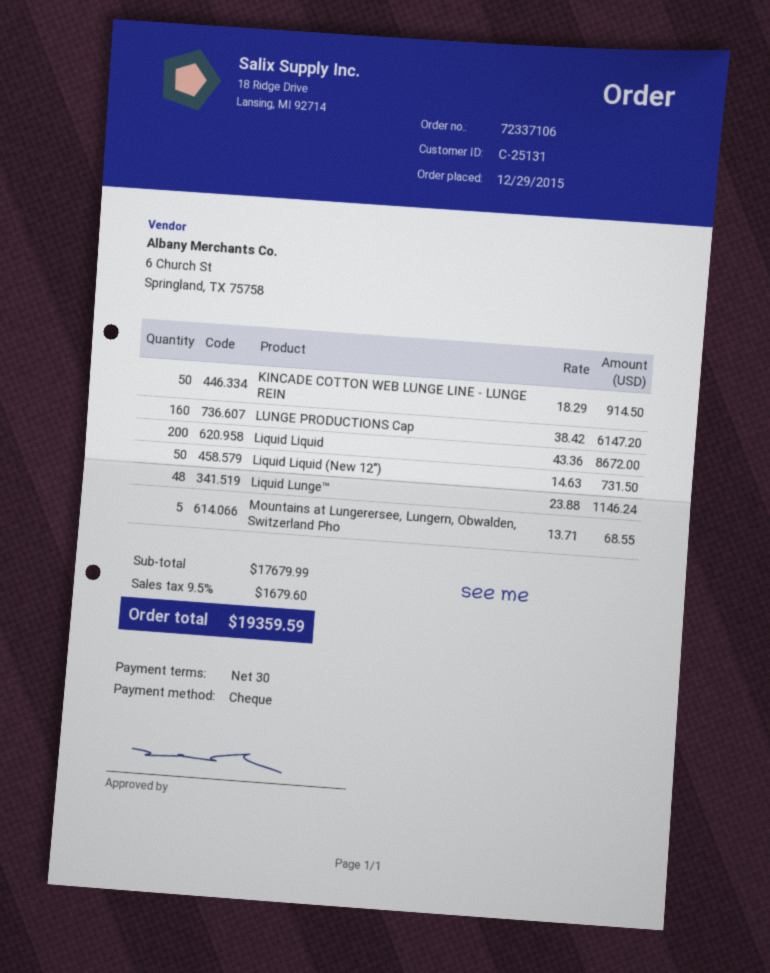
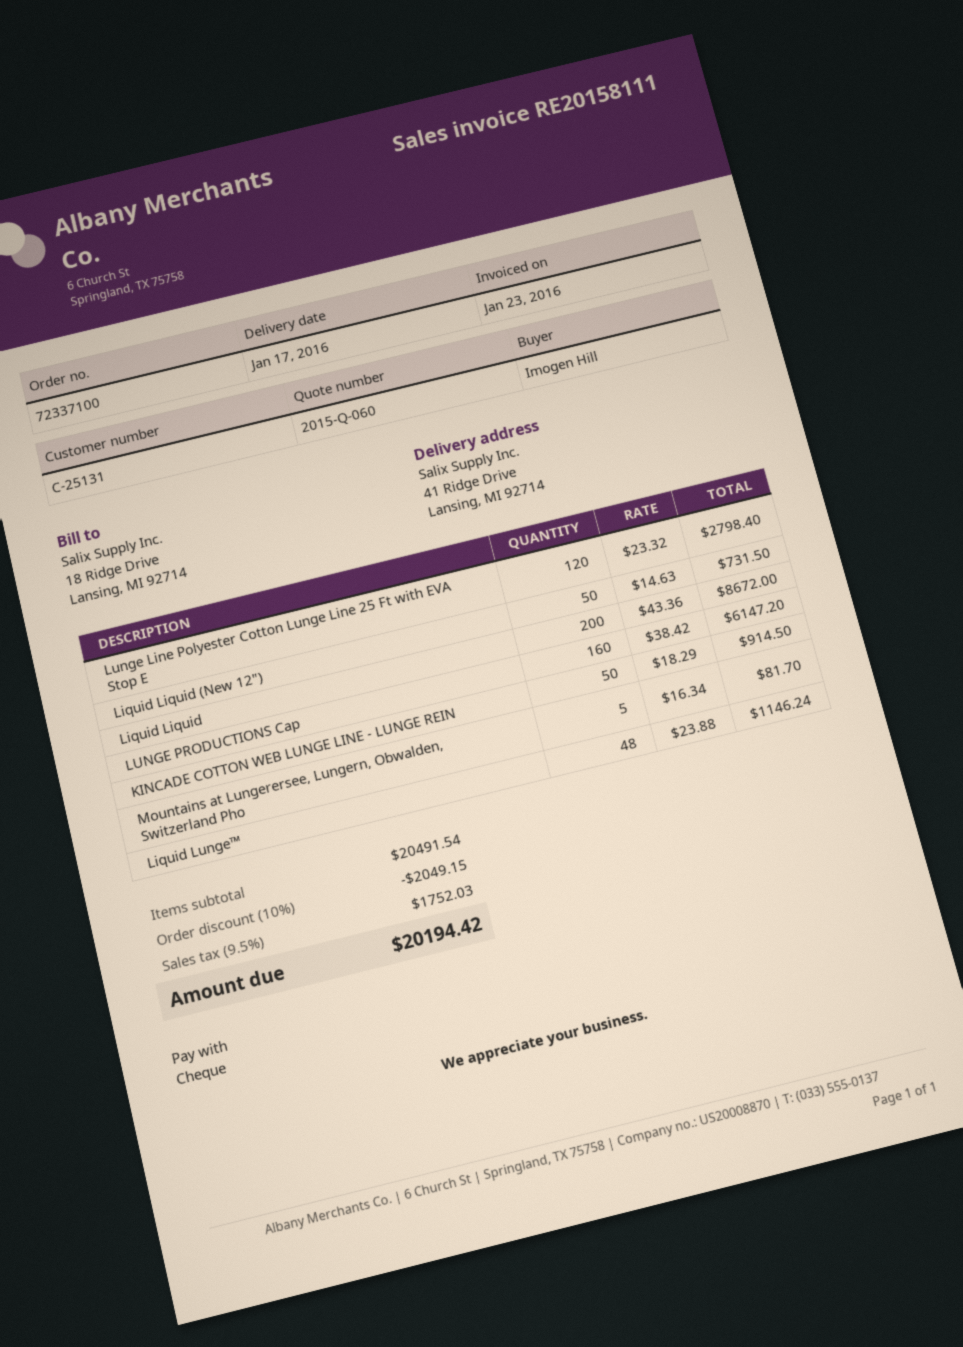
order number: 72337106 -> 72337100
Mountains at Lungerersee, Lungern, Obwalden, Switzerland Pho: 5 x 13.71 = 68.55 -> 5 x 16.34 = 81.70
Lunge Line Polyester Cotton Lunge Line 25 Ft with EVA Stop E: none -> 120 x 23.32 = 2798.40
subtotal: 17679.99 -> 20491.54
discount: none -> 10% = 2049.15
tax: 9.5% = 1679.60 -> 9.5% = 1752.03
total: 19359.59 -> 20194.42

